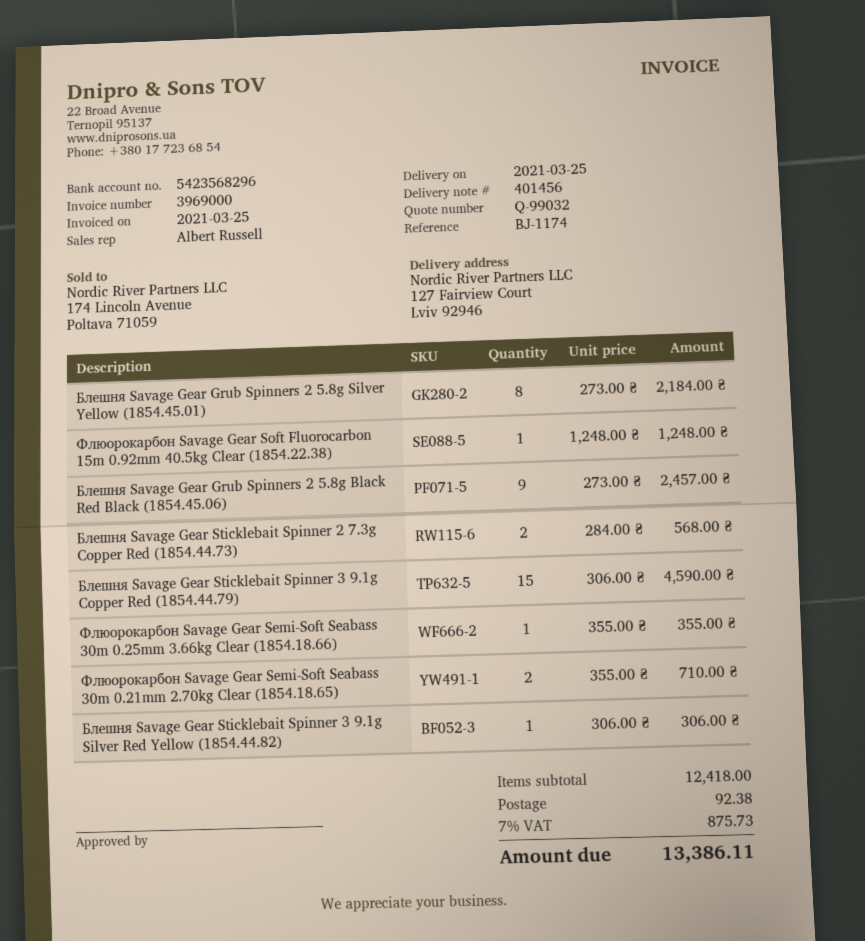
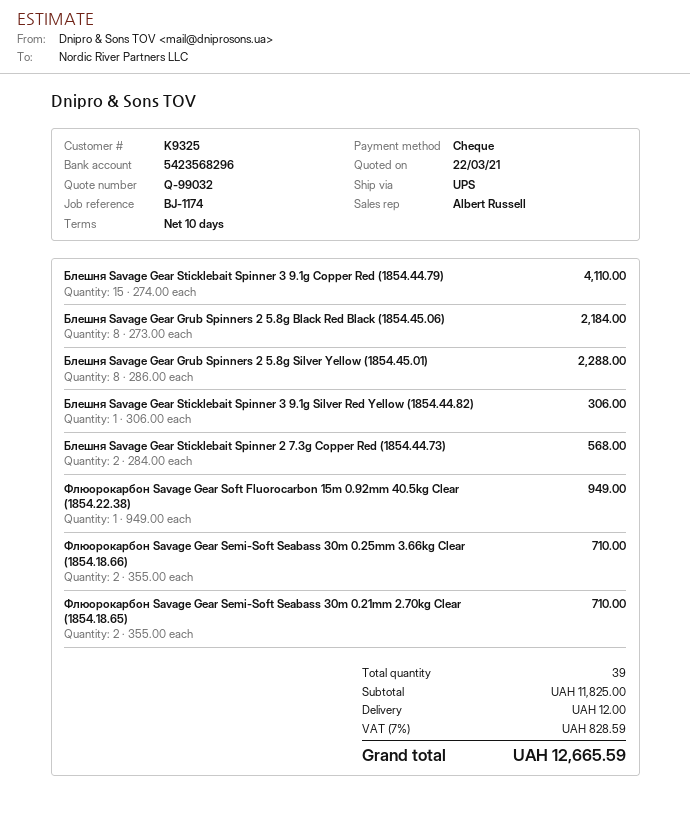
Блешня Savage Gear Grub Spinners 2 5.8g Silver Yellow (1854.45.01): 8 x 273.00 = 2184.00 -> 8 x 286.00 = 2288.00
Флюорокарбон Savage Gear Soft Fluorocarbon 15m 0.92mm 40.5kg Clear (1854.22.38): 1 x 1248.00 = 1248.00 -> 1 x 949.00 = 949.00
Блешня Savage Gear Grub Spinners 2 5.8g Black Red Black (1854.45.06): 9 x 273.00 = 2457.00 -> 8 x 273.00 = 2184.00
Блешня Savage Gear Sticklebait Spinner 3 9.1g Copper Red (1854.44.79): 15 x 306.00 = 4590.00 -> 15 x 274.00 = 4110.00
Флюорокарбон Savage Gear Semi-Soft Seabass 30m 0.25mm 3.66kg Clear (1854.18.66): 1 x 355.00 = 355.00 -> 2 x 355.00 = 710.00
subtotal: 12418.00 -> 11825.00
shipping: 92.38 -> 12.00
tax: 7% = 875.73 -> 7% = 828.59
total: 13386.11 -> 12665.59

